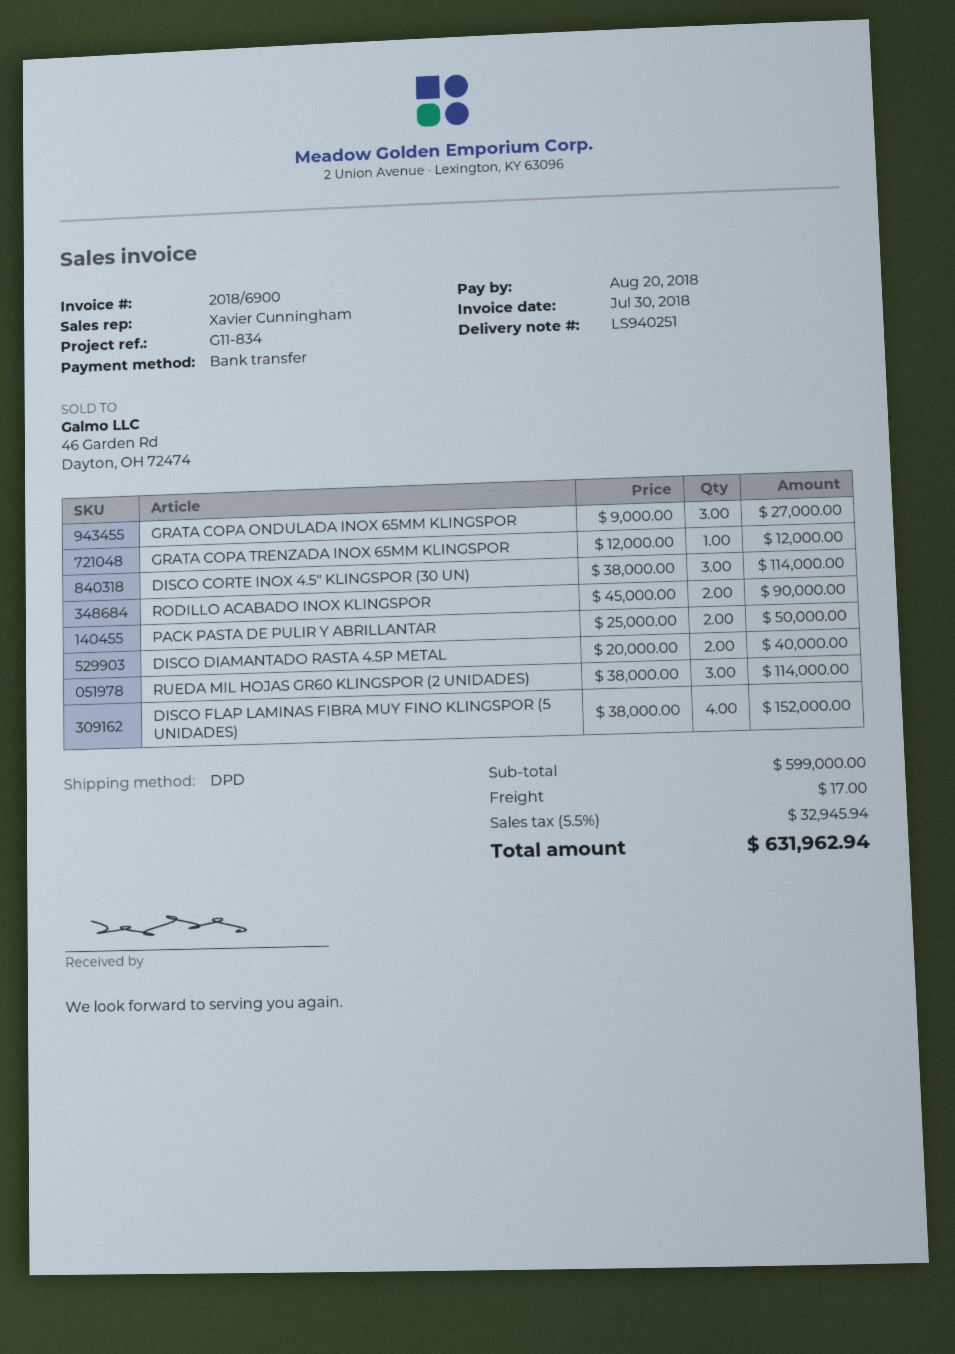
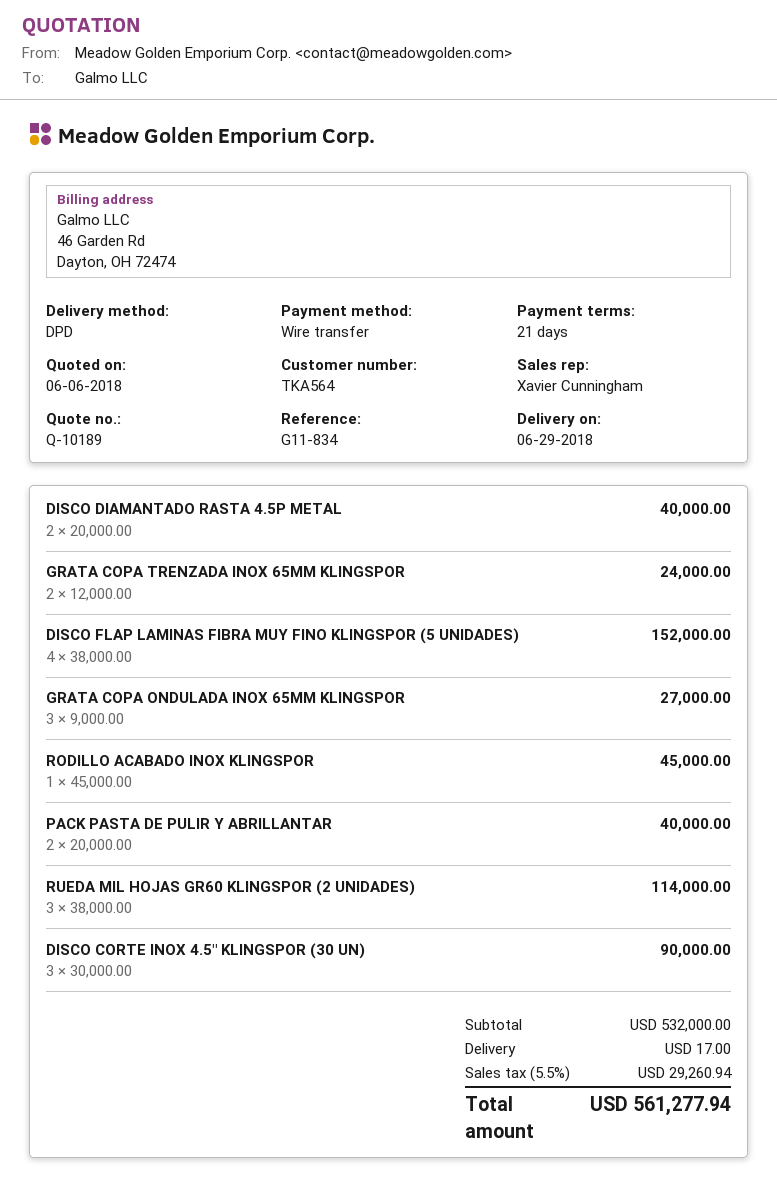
GRATA COPA TRENZADA INOX 65MM KLINGSPOR: 1 x 12000.00 = 12000.00 -> 2 x 12000.00 = 24000.00
DISCO CORTE INOX 4.5″ KLINGSPOR (30 UN): 3 x 38000.00 = 114000.00 -> 3 x 30000.00 = 90000.00
RODILLO ACABADO INOX KLINGSPOR: 2 x 45000.00 = 90000.00 -> 1 x 45000.00 = 45000.00
PACK PASTA DE PULIR Y ABRILLANTAR: 2 x 25000.00 = 50000.00 -> 2 x 20000.00 = 40000.00
subtotal: 599000.00 -> 532000.00
tax: 5.5% = 32945.94 -> 5.5% = 29260.94
total: 631962.94 -> 561277.94

